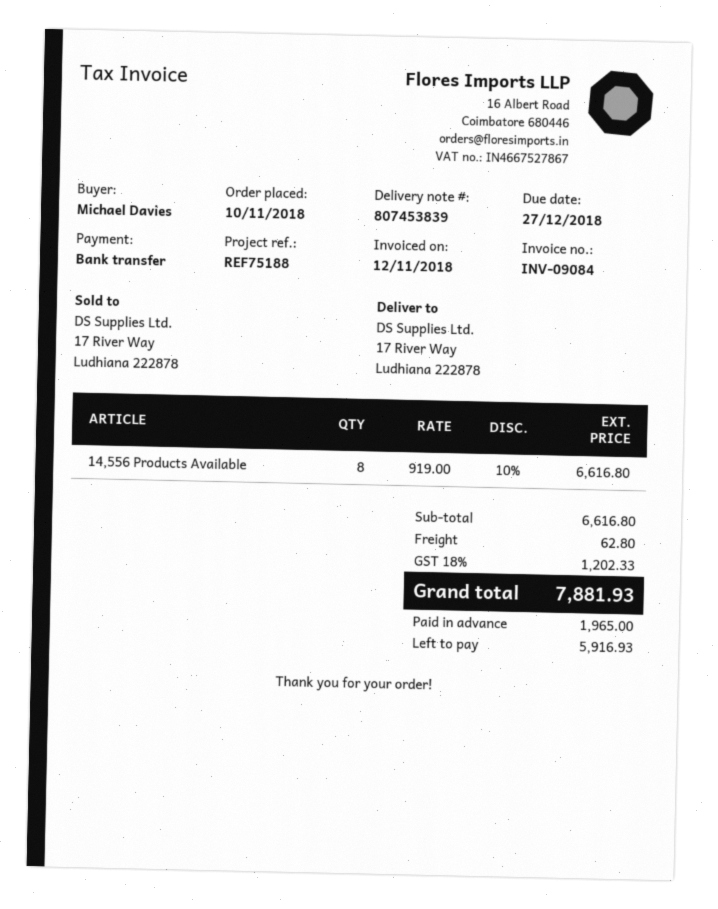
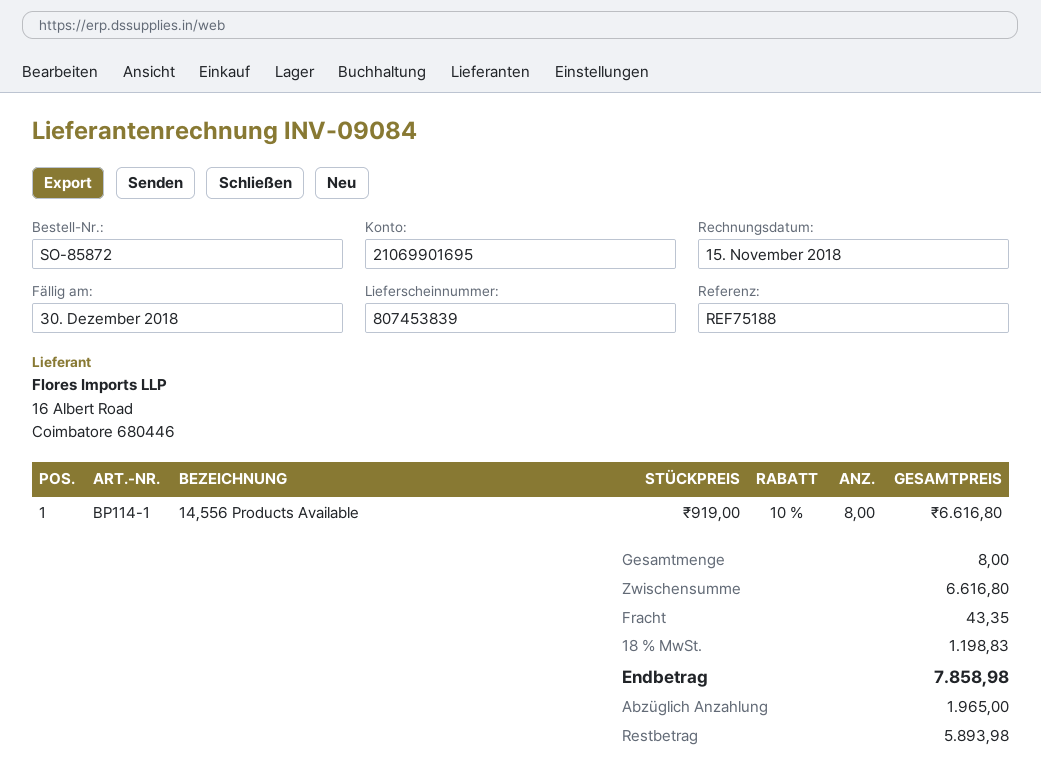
invoice date: 2018-11-12 -> 2018-11-15
due date: 2018-12-27 -> 2018-12-30
shipping: 62.80 -> 43.35
tax: 18% = 1202.33 -> 18% = 1198.83
total: 7881.93 -> 7858.98
balance: 5916.93 -> 5893.98

